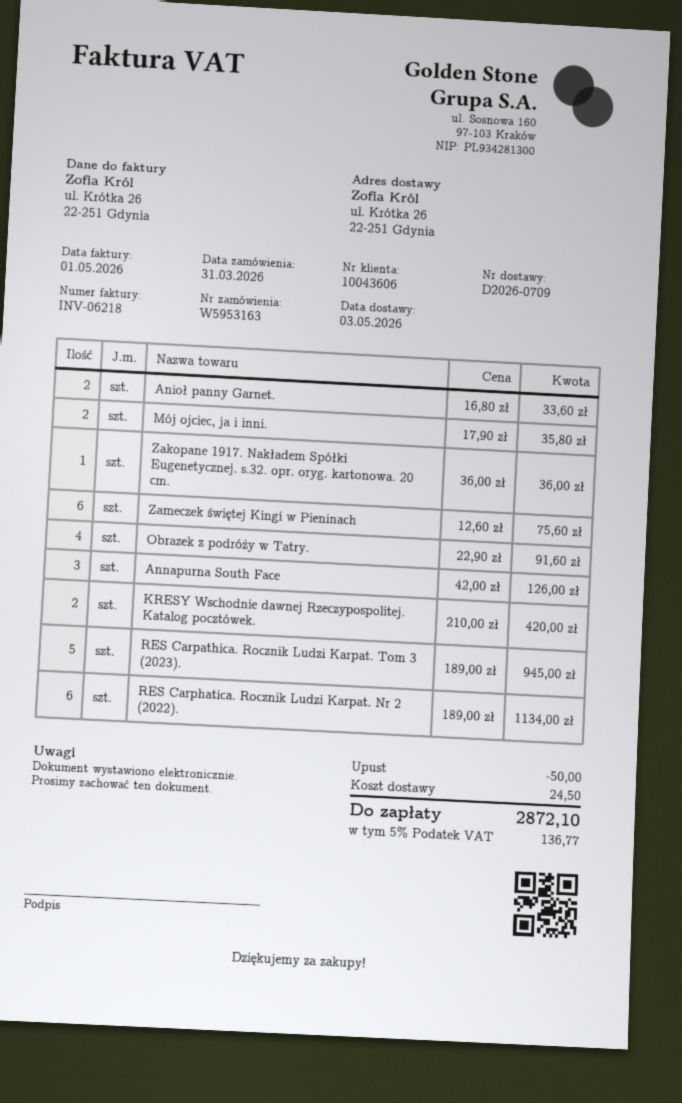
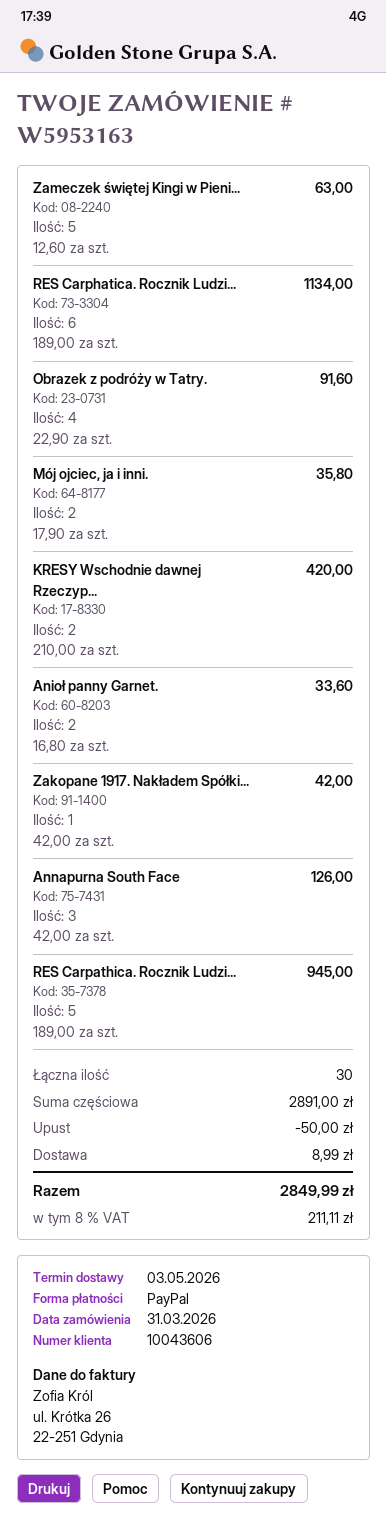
Zakopane 1917. Nakładem Spółki Eugenetycznej. s.32. opr. oryg. kartonowa. 20 cm.: 1 x 36.00 = 36.00 -> 1 x 42.00 = 42.00
Zameczek świętej Kingi w Pieninach: 6 x 12.60 = 75.60 -> 5 x 12.60 = 63.00
shipping: 24.50 -> 8.99
tax: 5% = 136.77 -> 8% = 211.11
total: 2872.10 -> 2849.99

